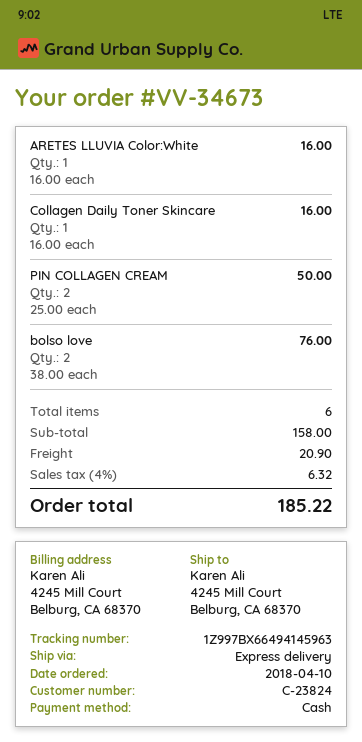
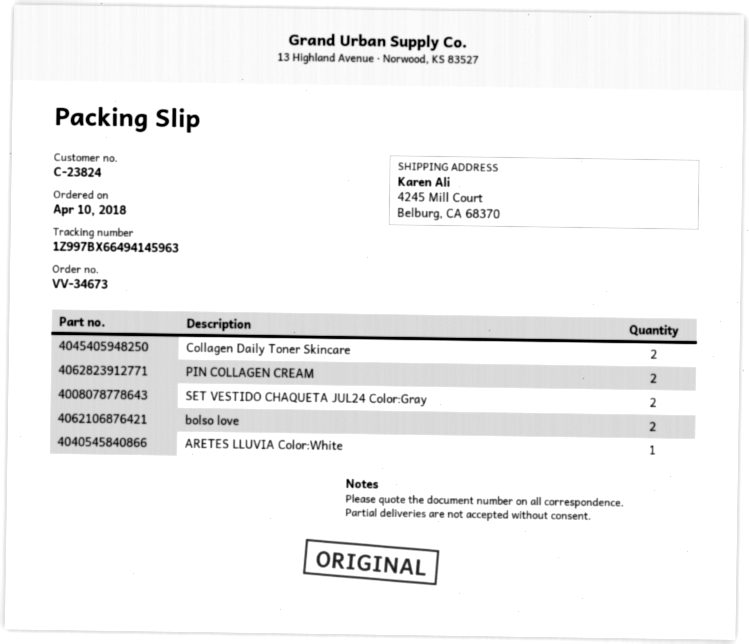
Collagen Daily Toner Skincare: 1 -> 2
SET VESTIDO CHAQUETA JUL24 Color:Gray: none -> 2

